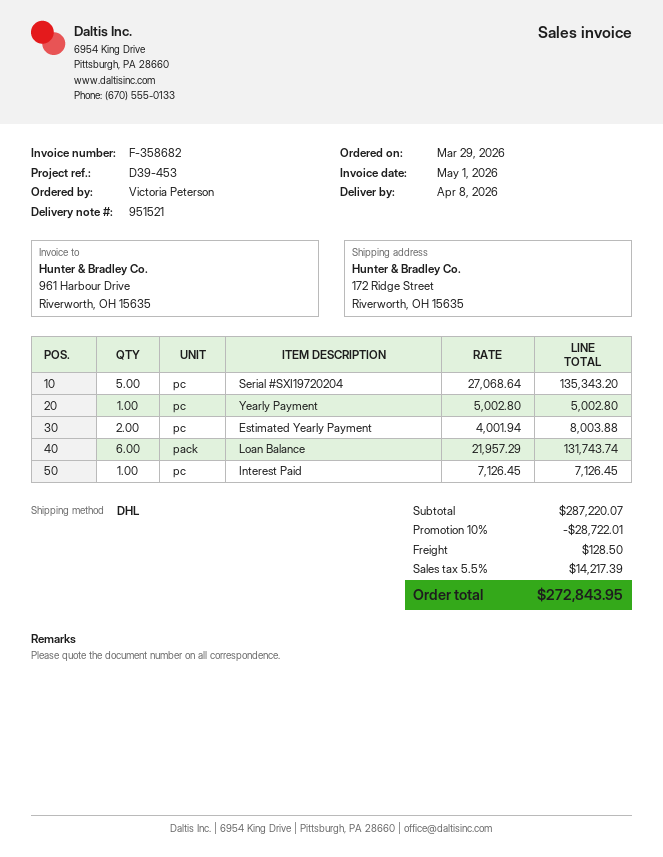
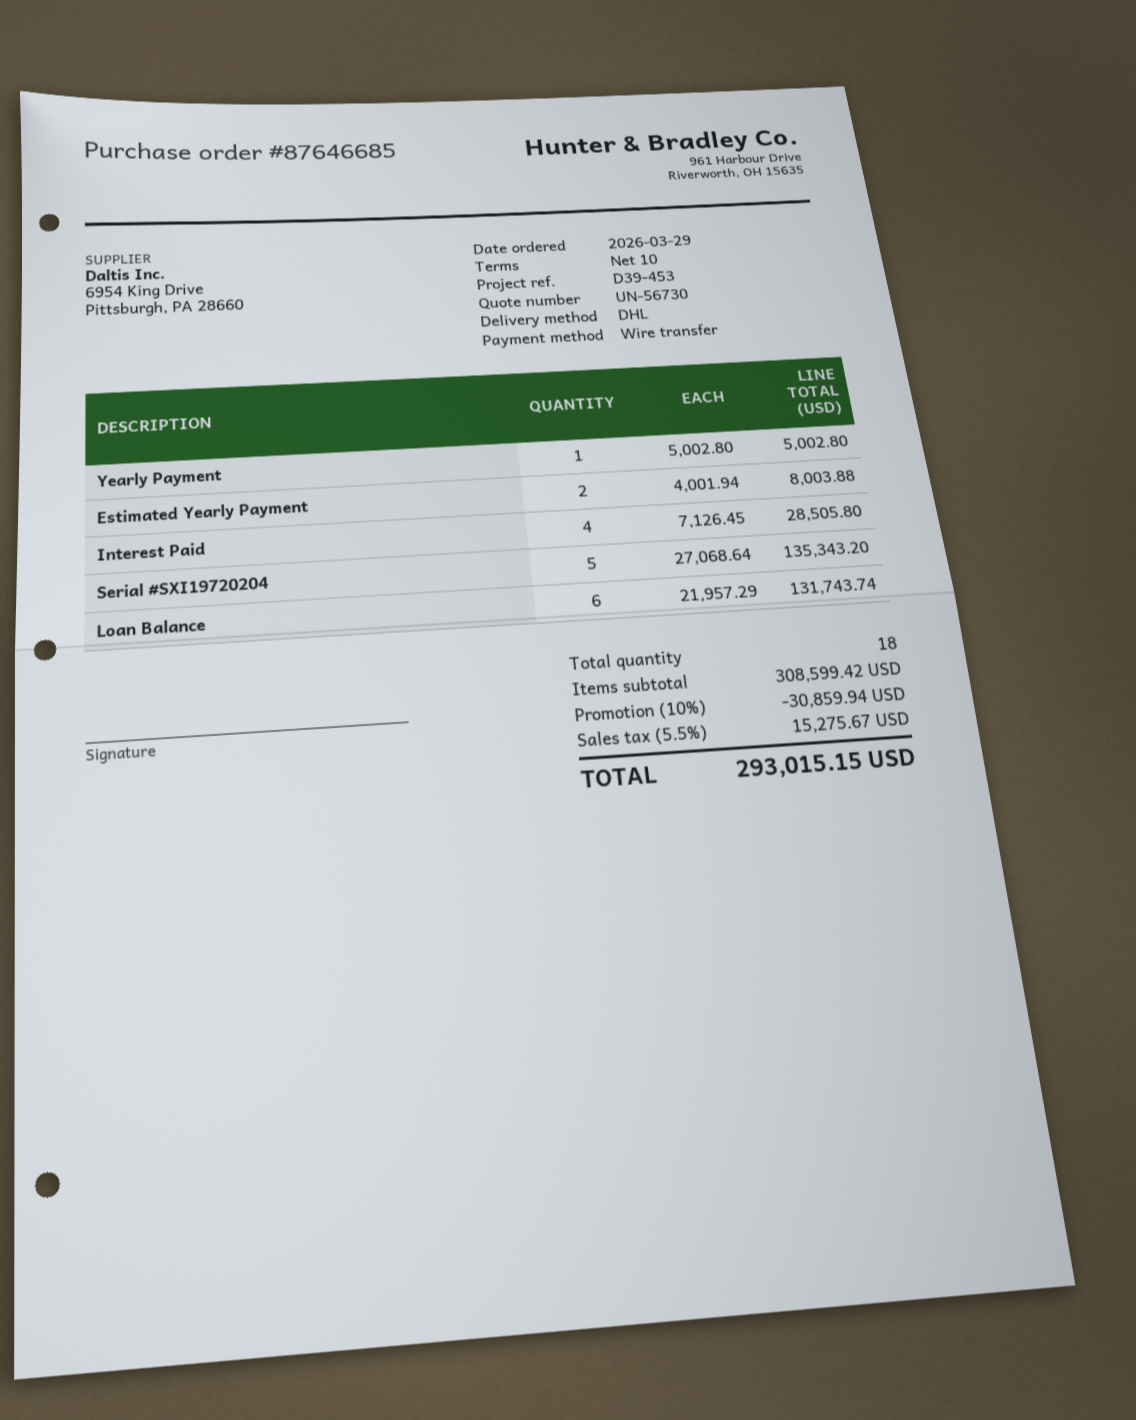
Interest Paid: 1 x 7126.45 = 7126.45 -> 4 x 7126.45 = 28505.80
subtotal: 287220.07 -> 308599.42
discount: 10% = 28722.01 -> 10% = 30859.94
shipping: 128.50 -> none
tax: 5.5% = 14217.39 -> 5.5% = 15275.67
total: 272843.95 -> 293015.15

